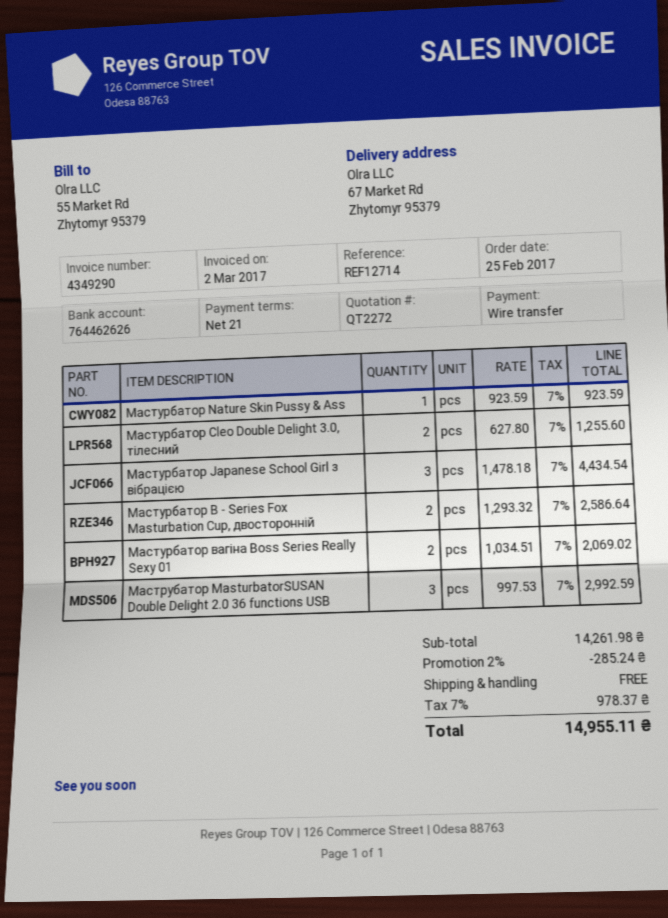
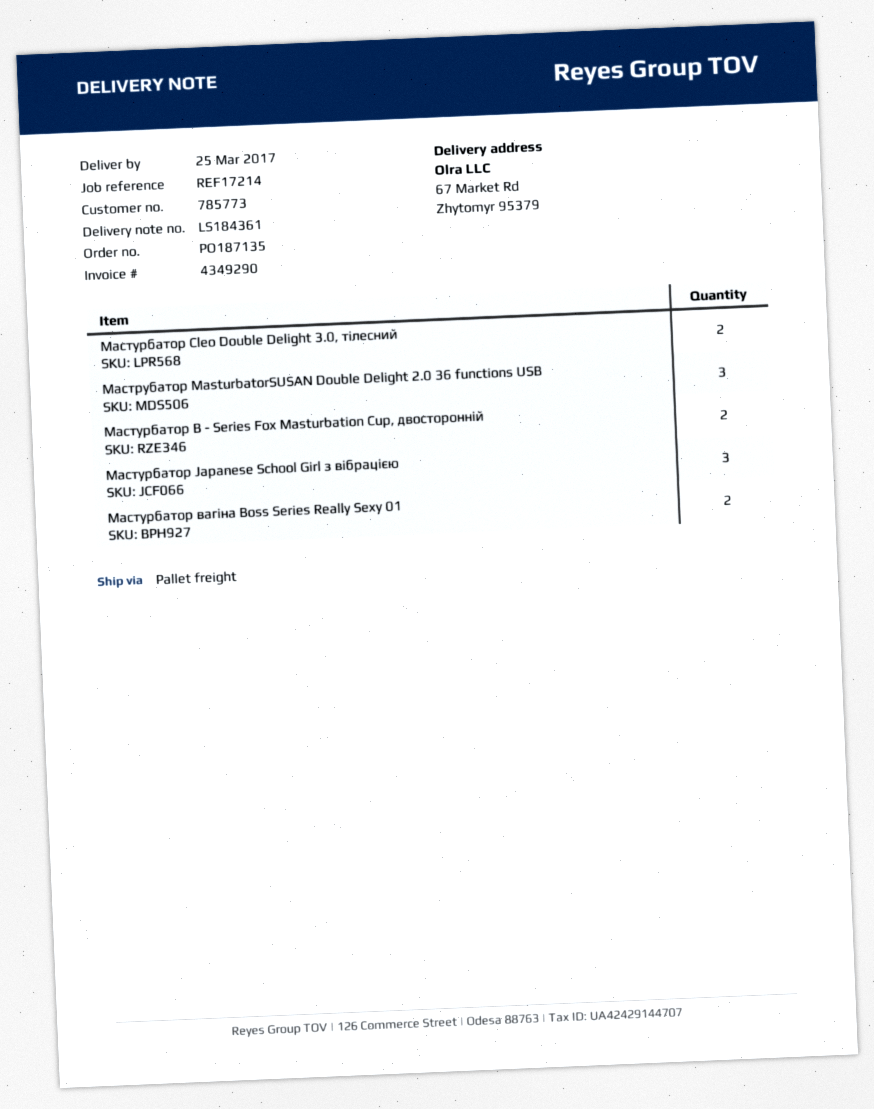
reference: REF12714 -> REF17214
Мастурбатор Nature Skin Pussy & Ass: 1 -> none

